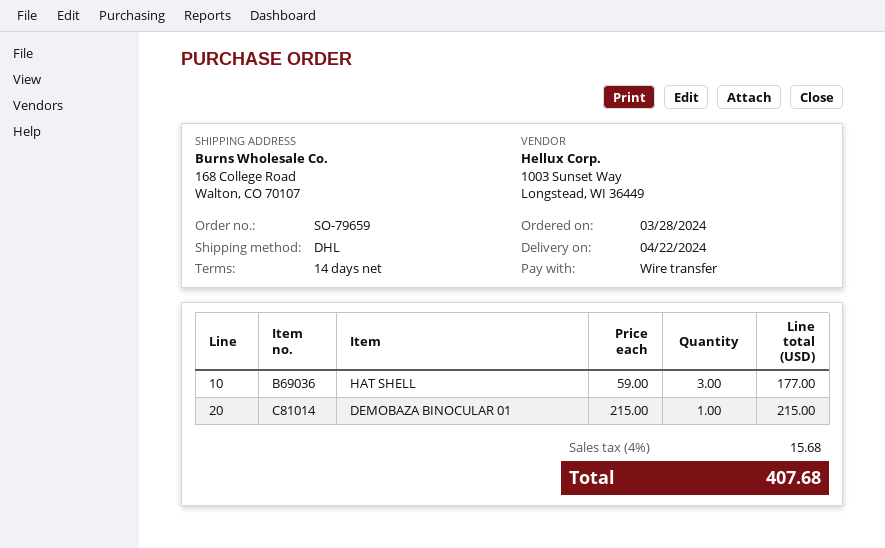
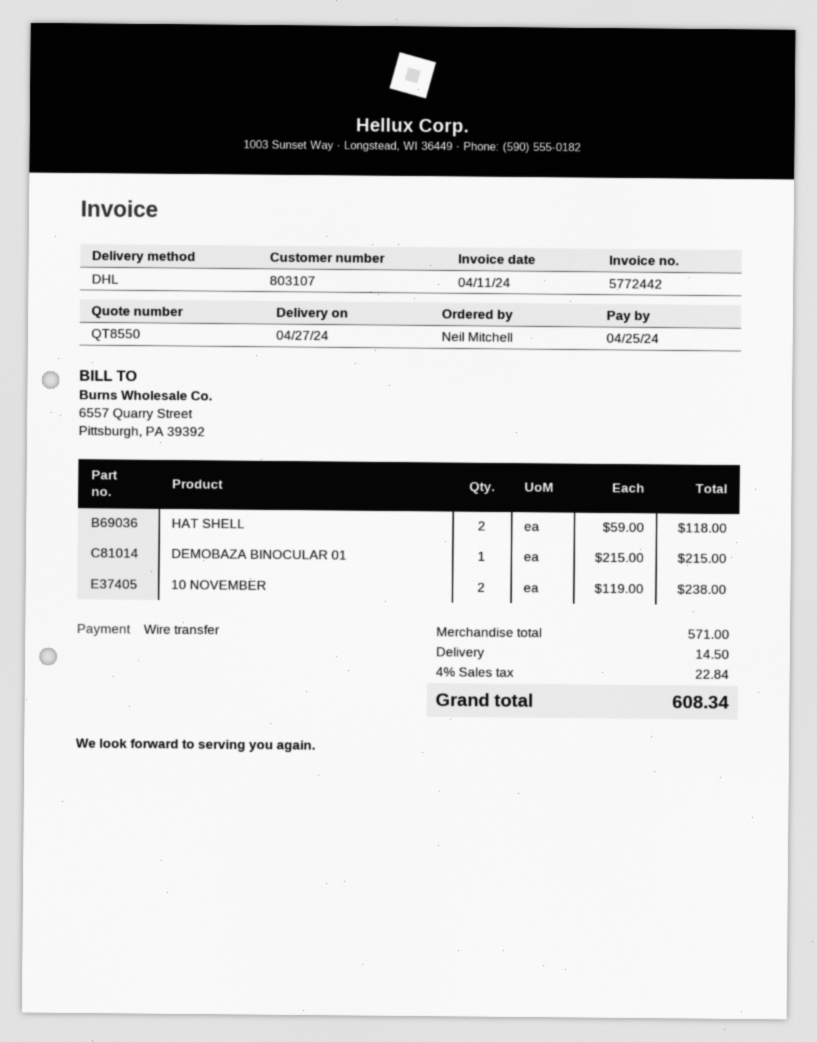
delivery date: 2024-04-22 -> 2024-04-27
HAT SHELL: 3 x 59.00 = 177.00 -> 2 x 59.00 = 118.00
10 NOVEMBER: none -> 2 x 119.00 = 238.00
shipping: none -> 14.50
tax: 4% = 15.68 -> 4% = 22.84
total: 407.68 -> 608.34

